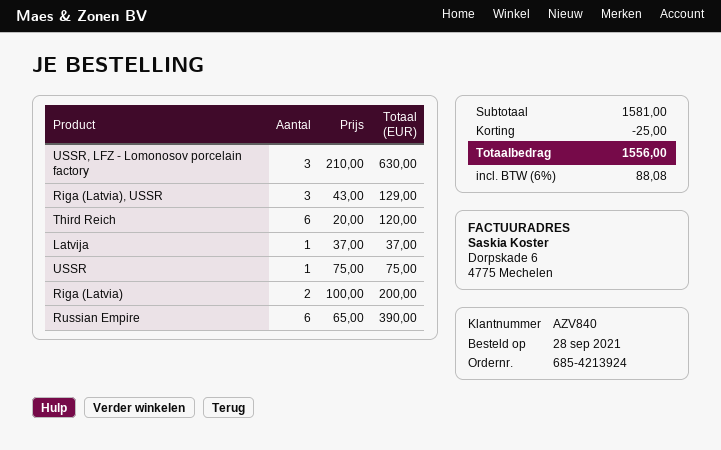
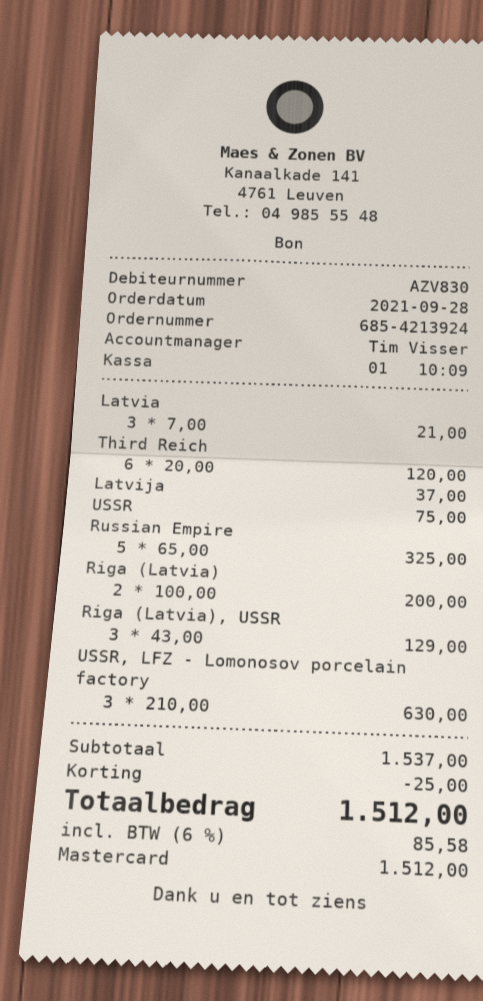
customer number: AZV840 -> AZV830
Russian Empire: 6 x 65.00 = 390.00 -> 5 x 65.00 = 325.00
Latvia: none -> 3 x 7.00 = 21.00
subtotal: 1581.00 -> 1537.00
tax: 6% = 88.08 -> 6% = 85.58
total: 1556.00 -> 1512.00

